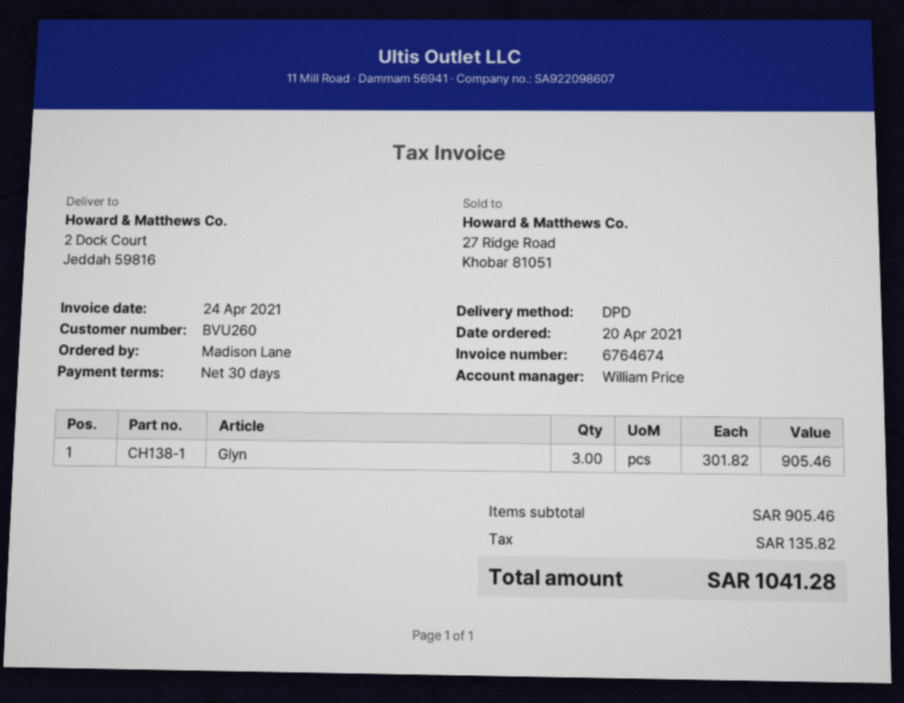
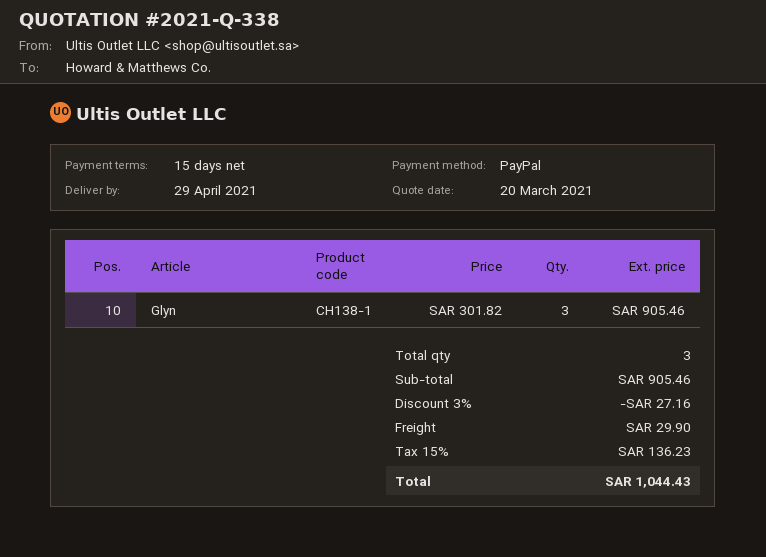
payment terms: 30 days -> 15 days
discount: none -> 3% = 27.16
shipping: none -> 29.90
tax: 135.82 -> 136.23
total: 1041.28 -> 1044.43

